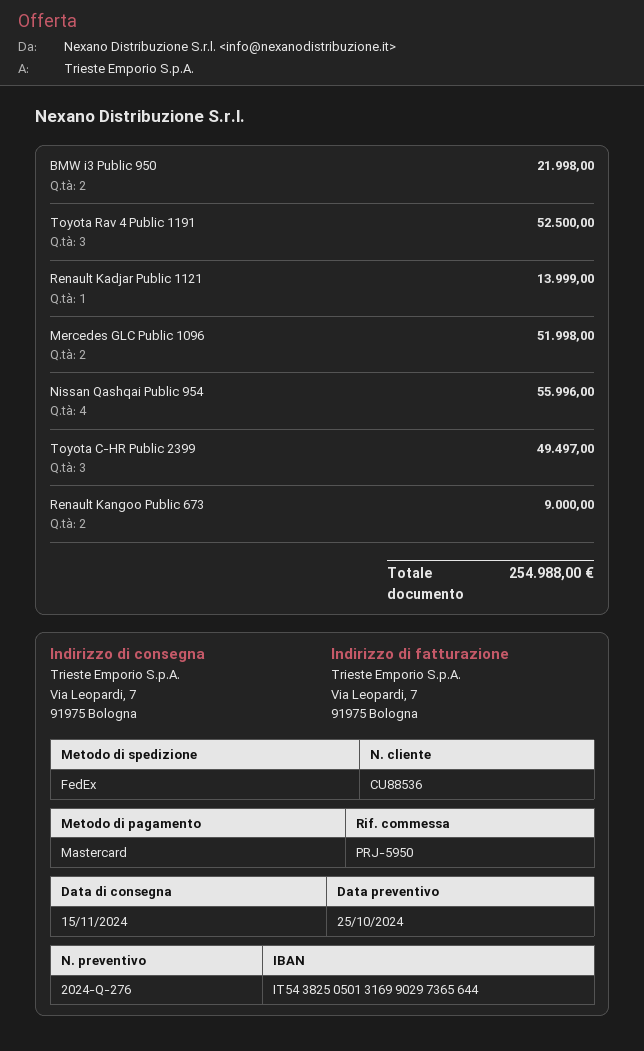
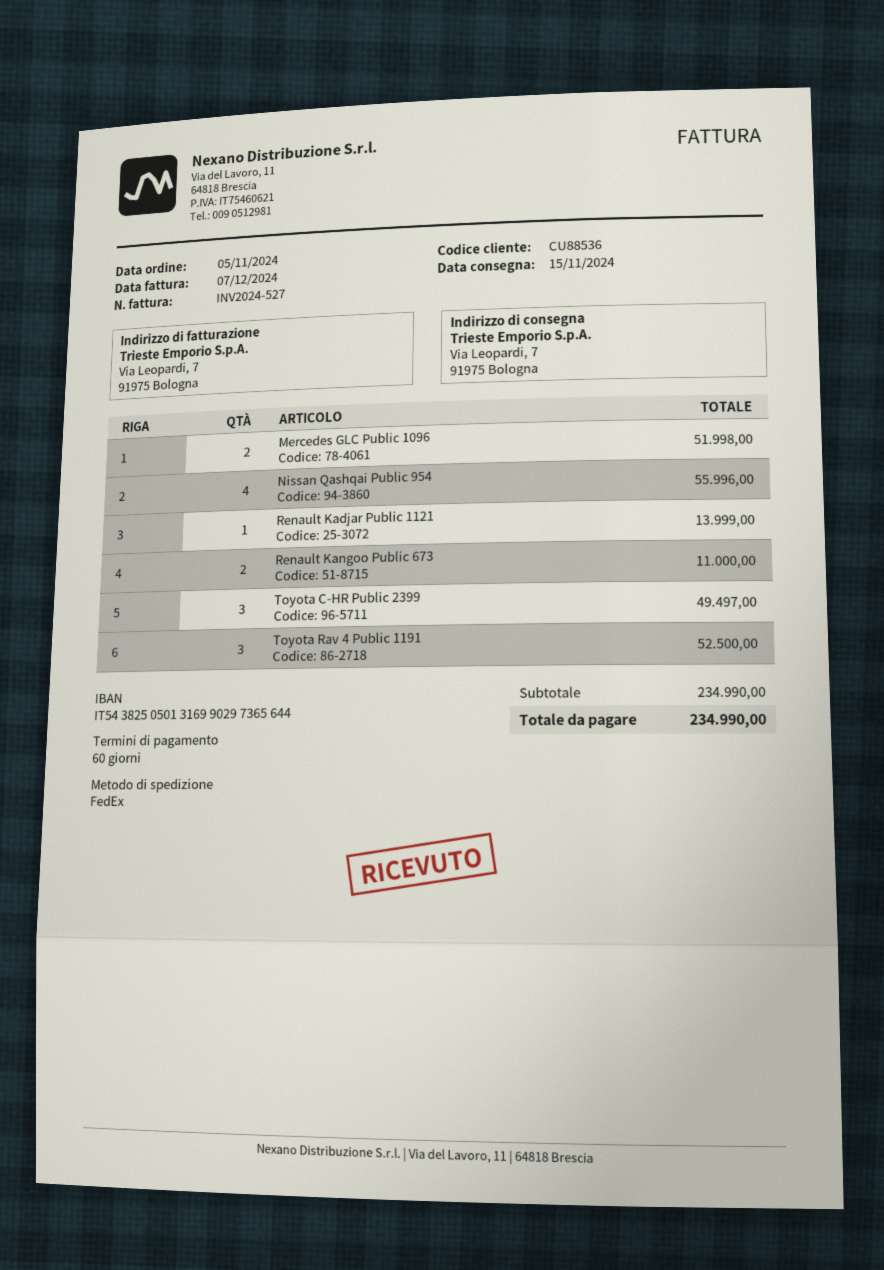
BMW i3 Public 950: 2 for 21998.00 -> none
Renault Kangoo Public 673: 2 for 9000.00 -> 2 for 11000.00
total: 254988.00 -> 234990.00

